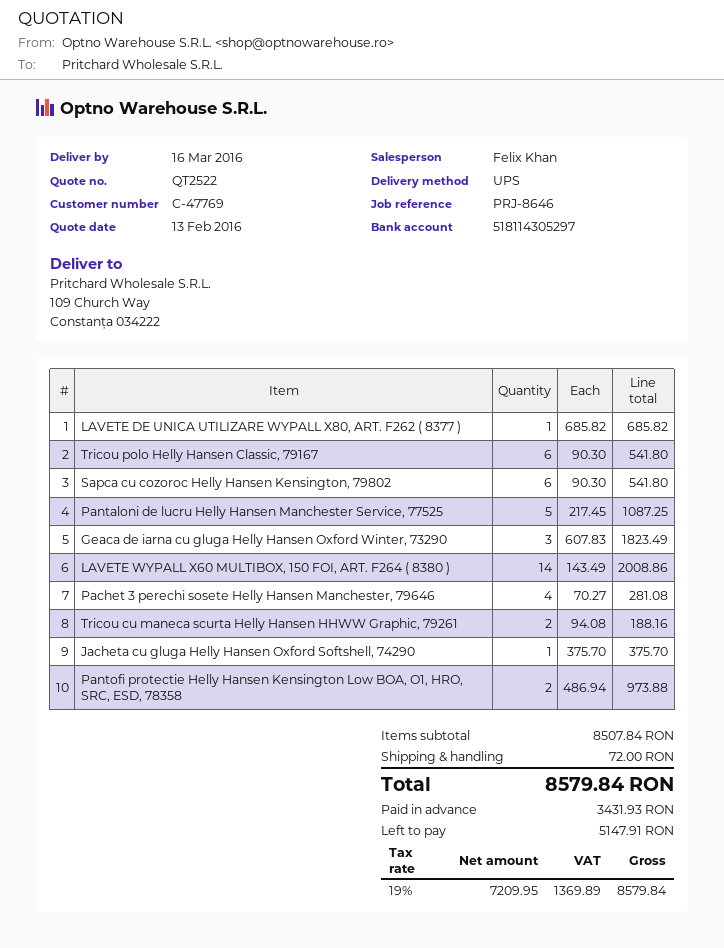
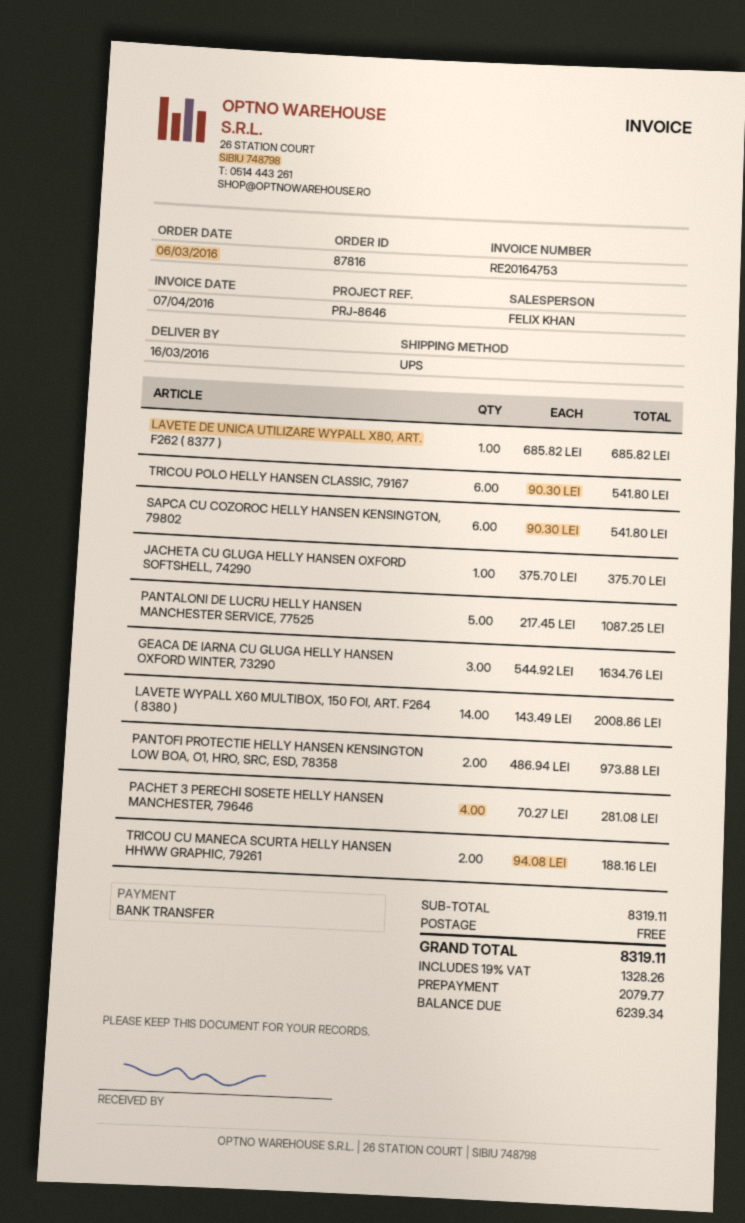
Geaca de iarna cu gluga Helly Hansen Oxford Winter, 73290: 3 x 607.83 = 1823.49 -> 3 x 544.92 = 1634.76
subtotal: 8507.84 -> 8319.11
shipping: 72.00 -> 0.00
tax: 19% = 1369.89 -> 19% = 1328.26
total: 8579.84 -> 8319.11
deposit: 3431.93 -> 2079.77
balance: 5147.91 -> 6239.34

